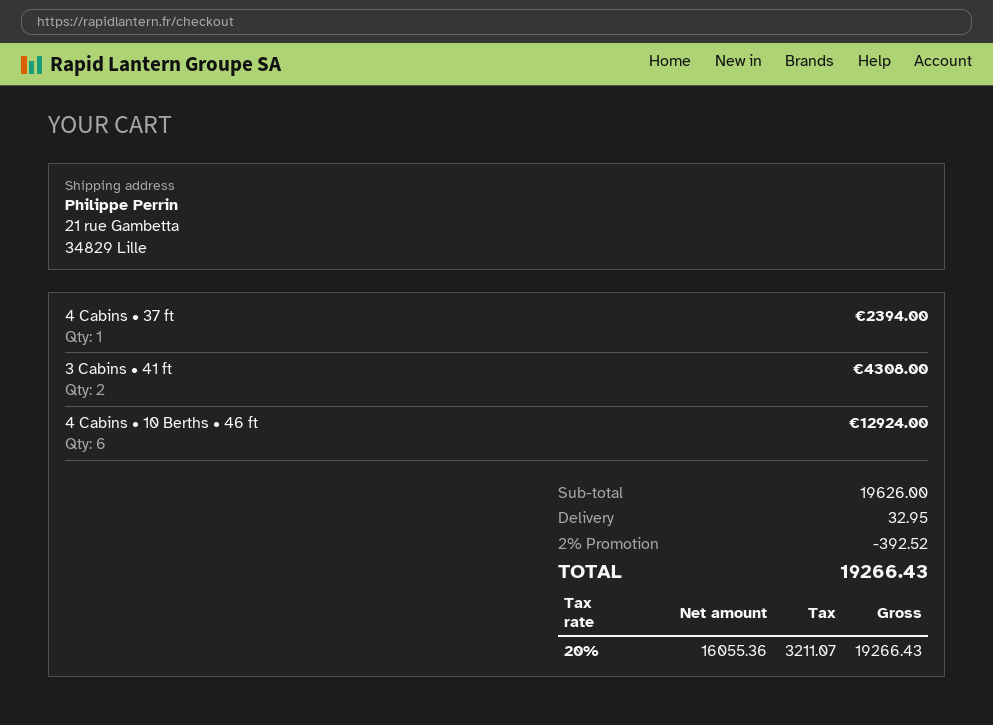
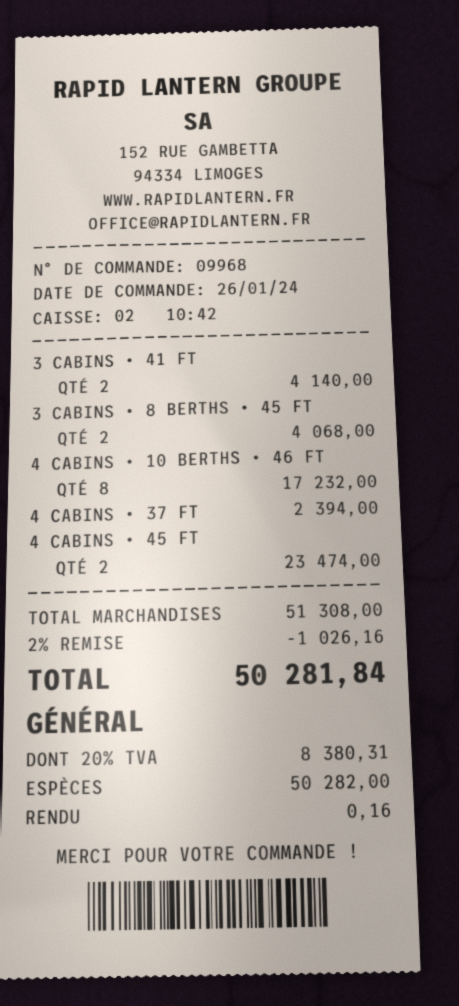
3 Cabins • 41 ft: 2 for 4308.00 -> 2 for 4140.00
4 Cabins • 10 Berths • 46 ft: 6 for 12924.00 -> 8 for 17232.00
3 CABINS • 8 BERTHS • 45 FT: none -> 2 for 4068.00
4 CABINS • 45 FT: none -> 2 for 23474.00
subtotal: 19626.00 -> 51308.00
discount: 2% = 392.52 -> 2% = 1026.16
shipping: 32.95 -> none
tax: 20% = 3211.07 -> 20% = 8380.31
total: 19266.43 -> 50281.84

